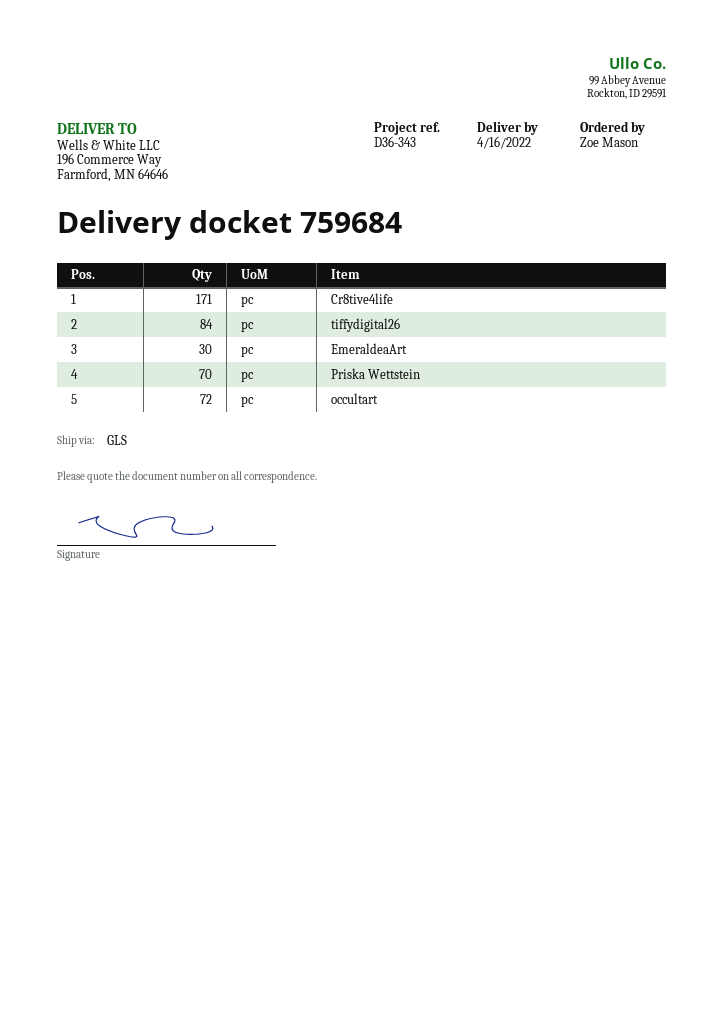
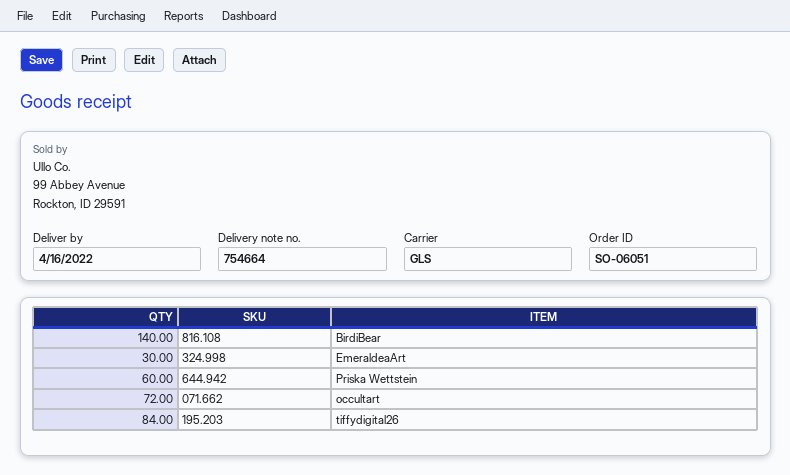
delivery note number: 759684 -> 754664
Cr8tive4life: 171 -> none
Priska Wettstein: 70 -> 60
BirdiBear: none -> 140

